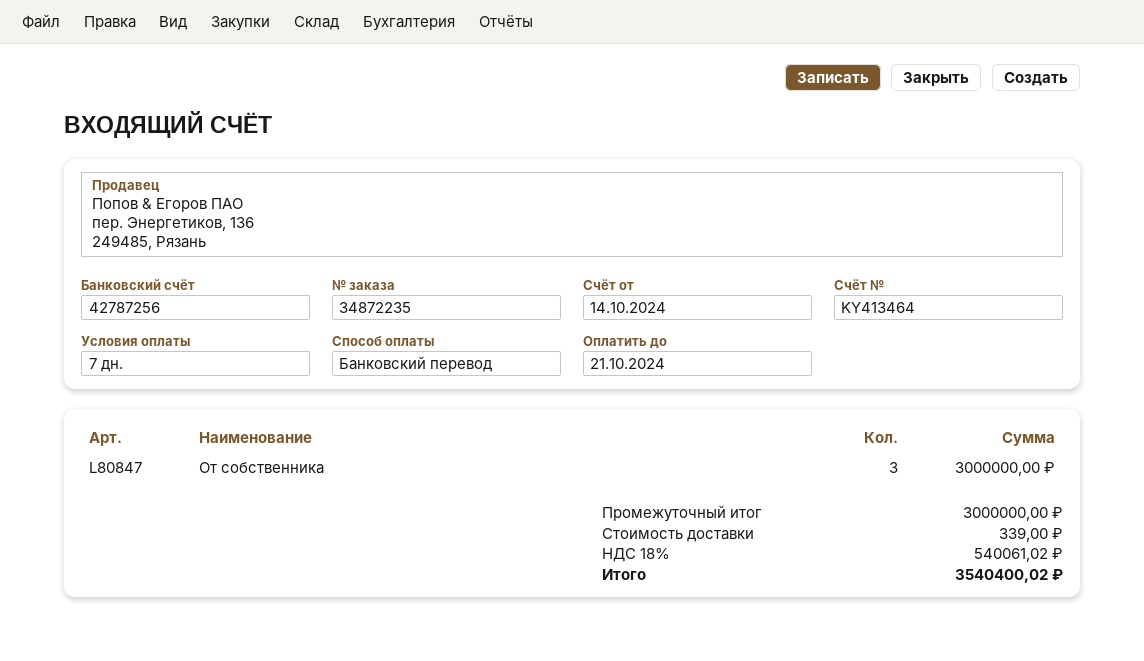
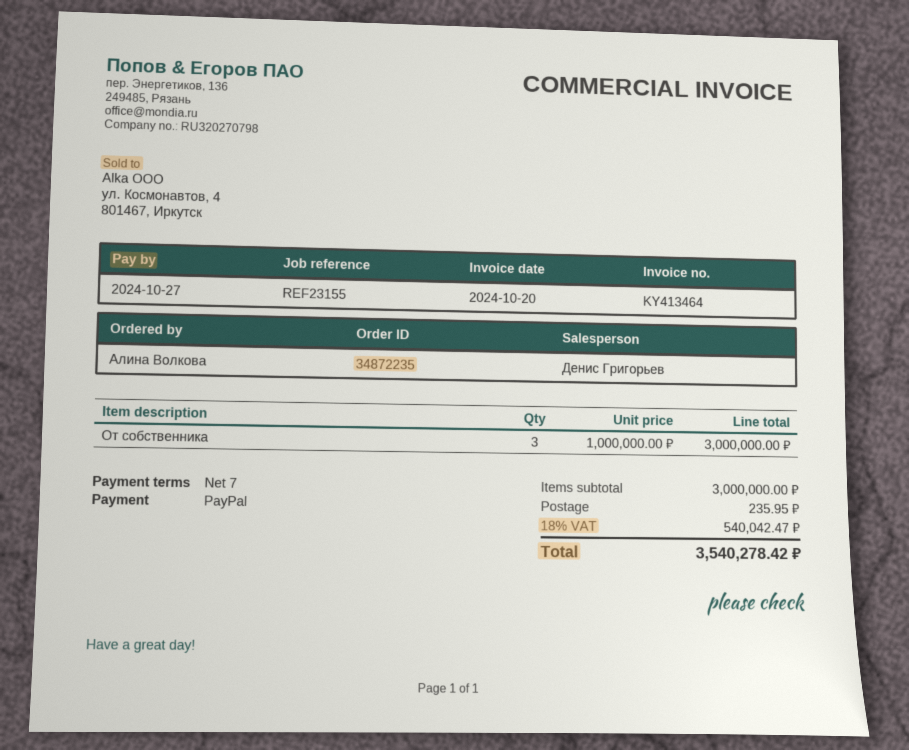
invoice date: 2024-10-14 -> 2024-10-20
due date: 2024-10-21 -> 2024-10-27
payment method: bank transfer -> PayPal
shipping: 339.00 -> 235.95
tax: 18% = 540061.02 -> 18% = 540042.47
total: 3540400.02 -> 3540278.42

